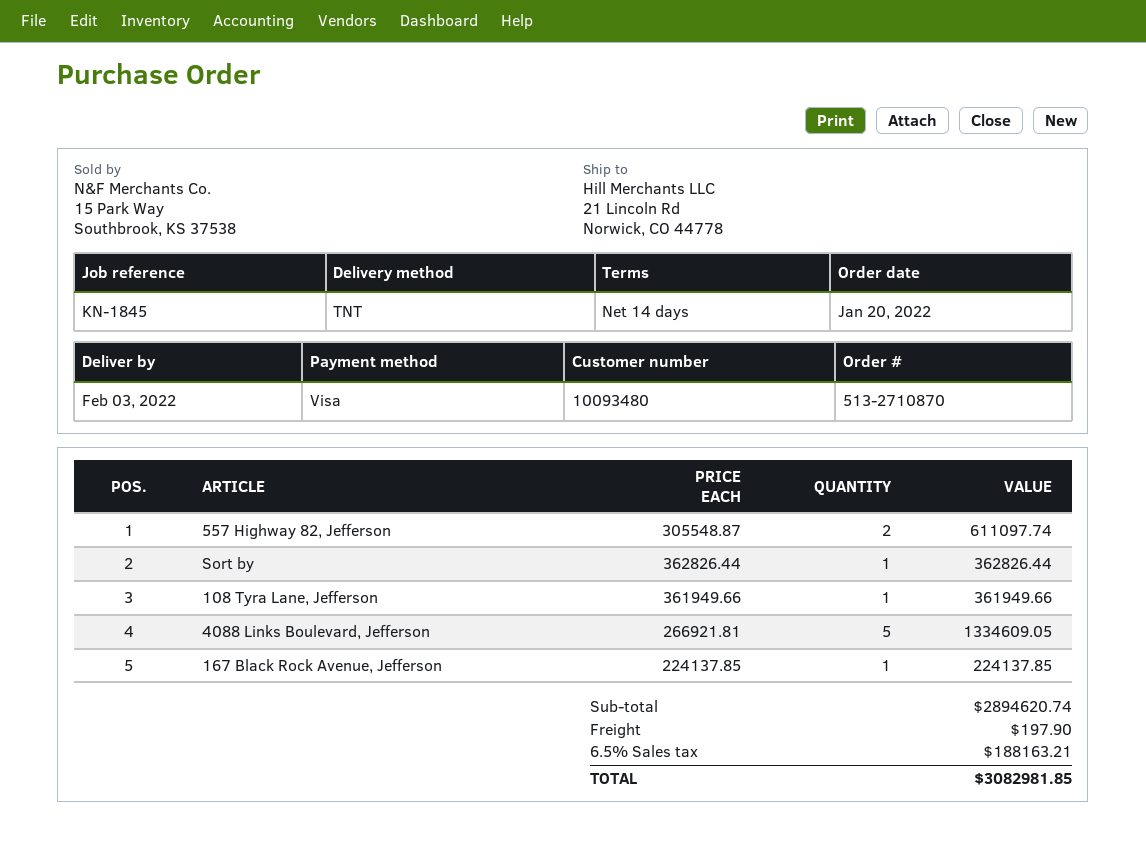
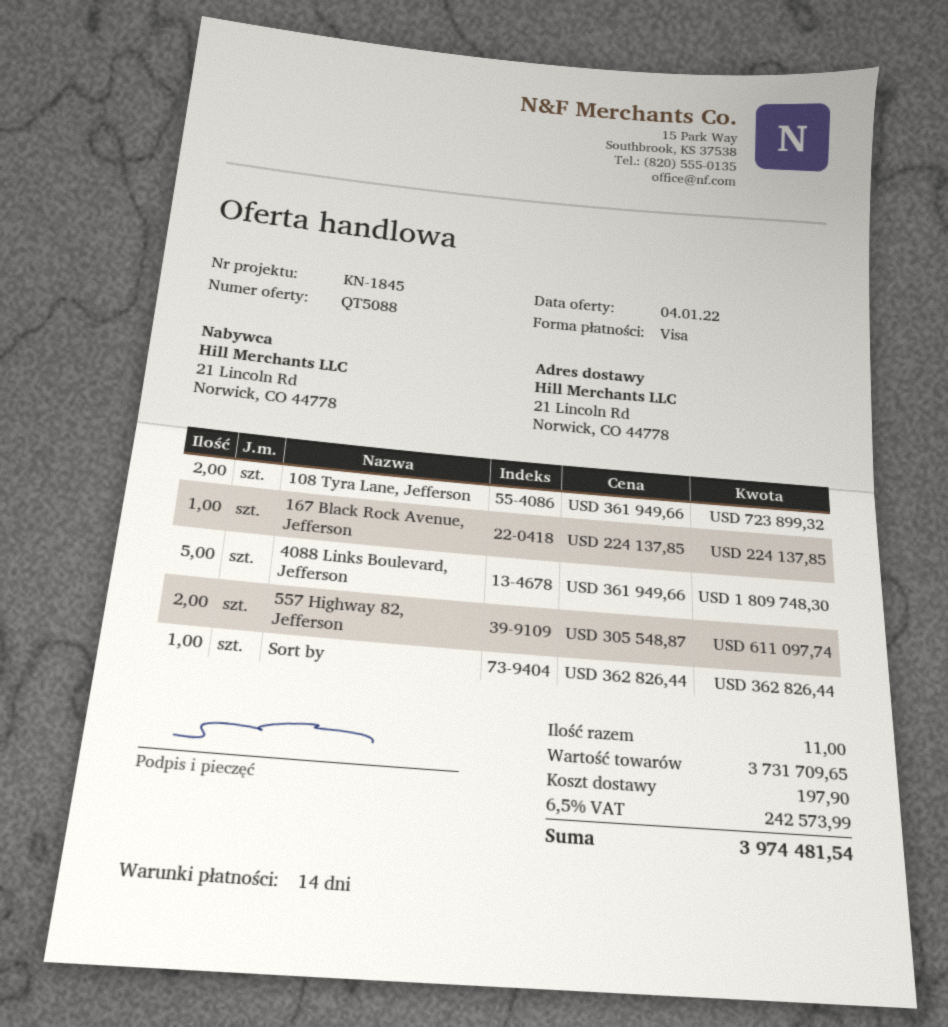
108 Tyra Lane, Jefferson: 1 x 361949.66 = 361949.66 -> 2 x 361949.66 = 723899.32
4088 Links Boulevard, Jefferson: 5 x 266921.81 = 1334609.05 -> 5 x 361949.66 = 1809748.30
subtotal: 2894620.74 -> 3731709.65
tax: 6.5% = 188163.21 -> 6.5% = 242573.99
total: 3082981.85 -> 3974481.54

